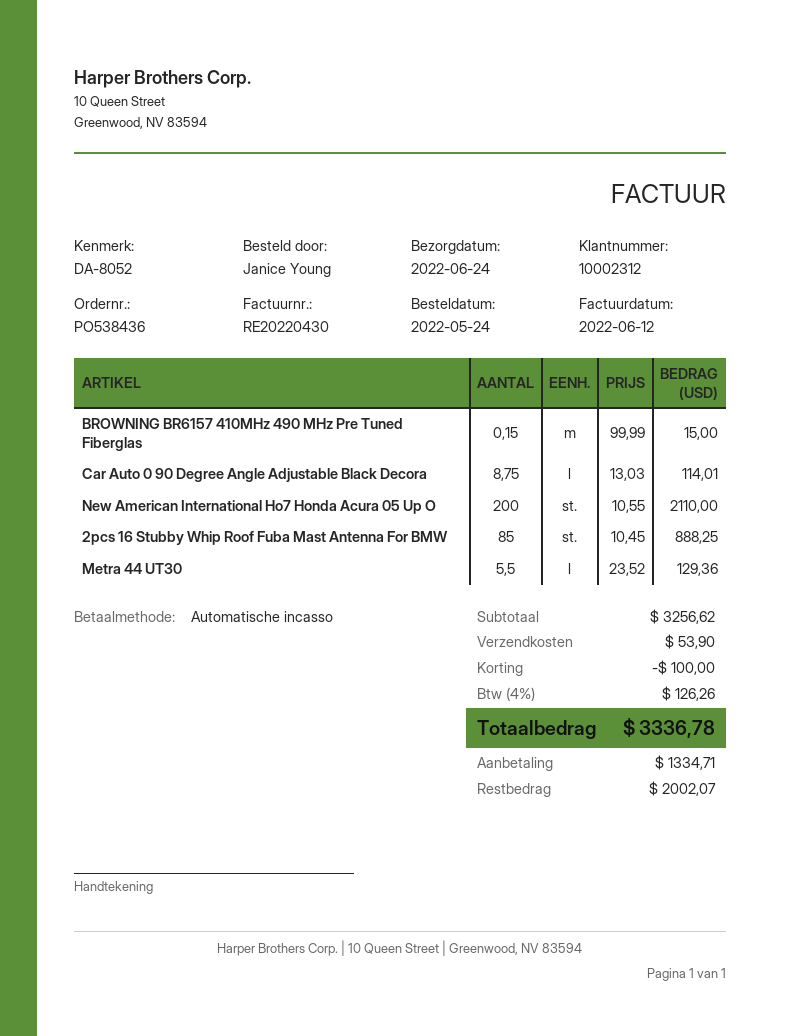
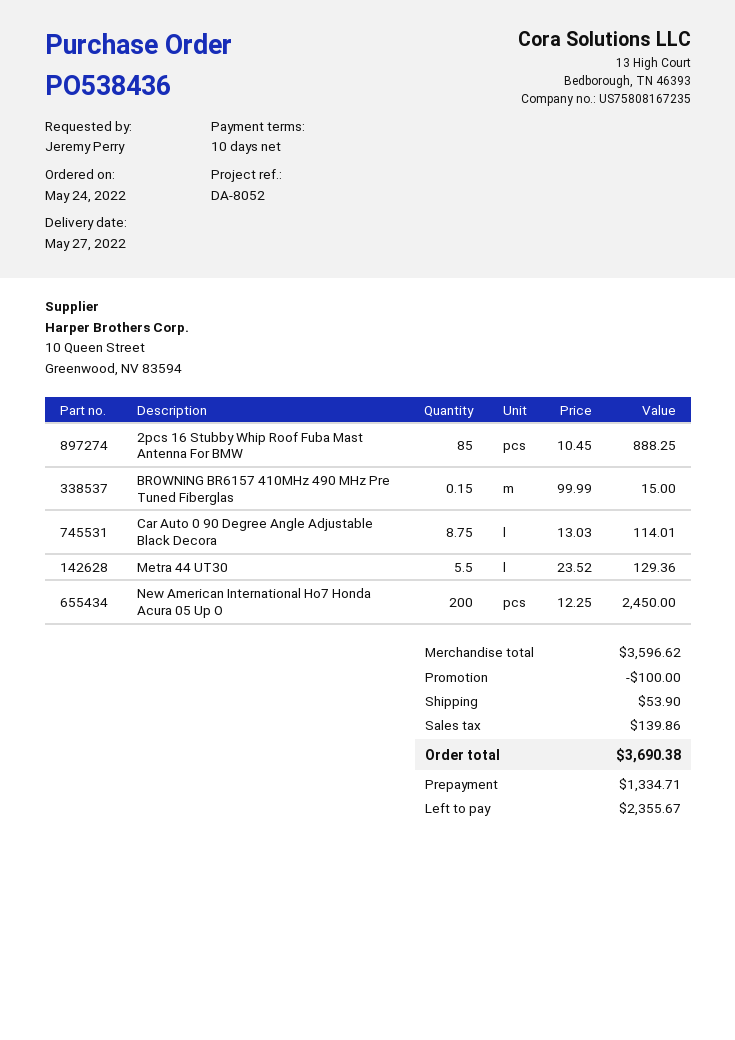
delivery date: 2022-06-24 -> 2022-05-27
ordered by: Janice Young -> Jeremy Perry
New American International Ho7 Honda Acura 05 Up O: 200 x 10.55 = 2110.00 -> 200 x 12.25 = 2450.00
subtotal: 3256.62 -> 3596.62
tax: 126.26 -> 139.86
total: 3336.78 -> 3690.38
balance: 2002.07 -> 2355.67

